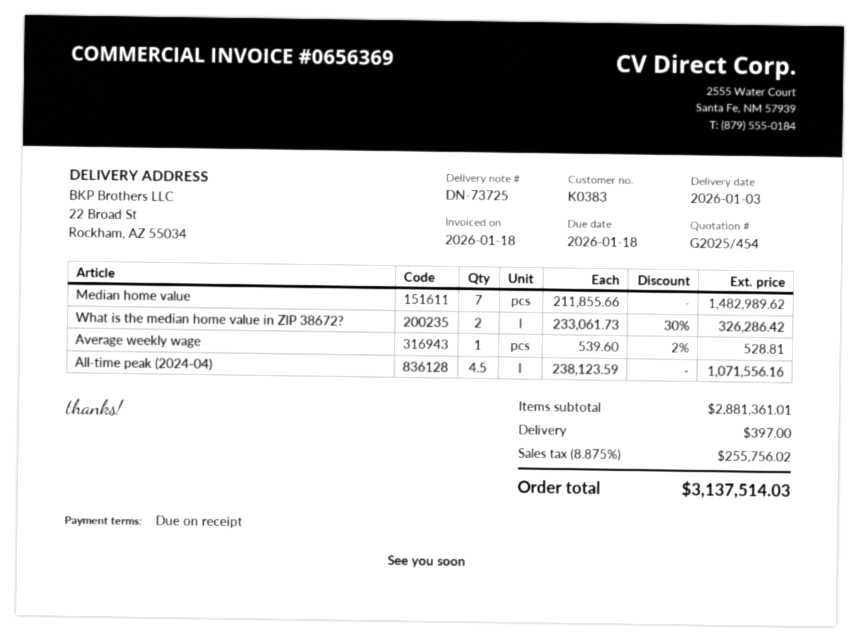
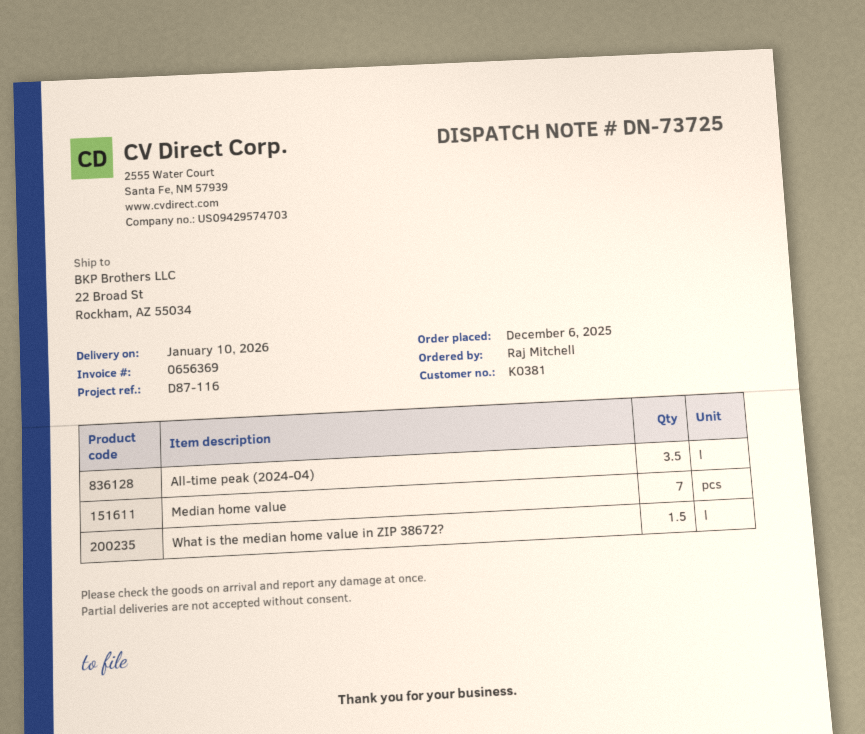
delivery date: 2026-01-03 -> 2026-01-10
customer number: K0383 -> K0381
What is the median home value in ZIP 38672?: 2 -> 1.5
Average weekly wage: 1 -> none
All-time peak (2024-04): 4.5 -> 3.5

